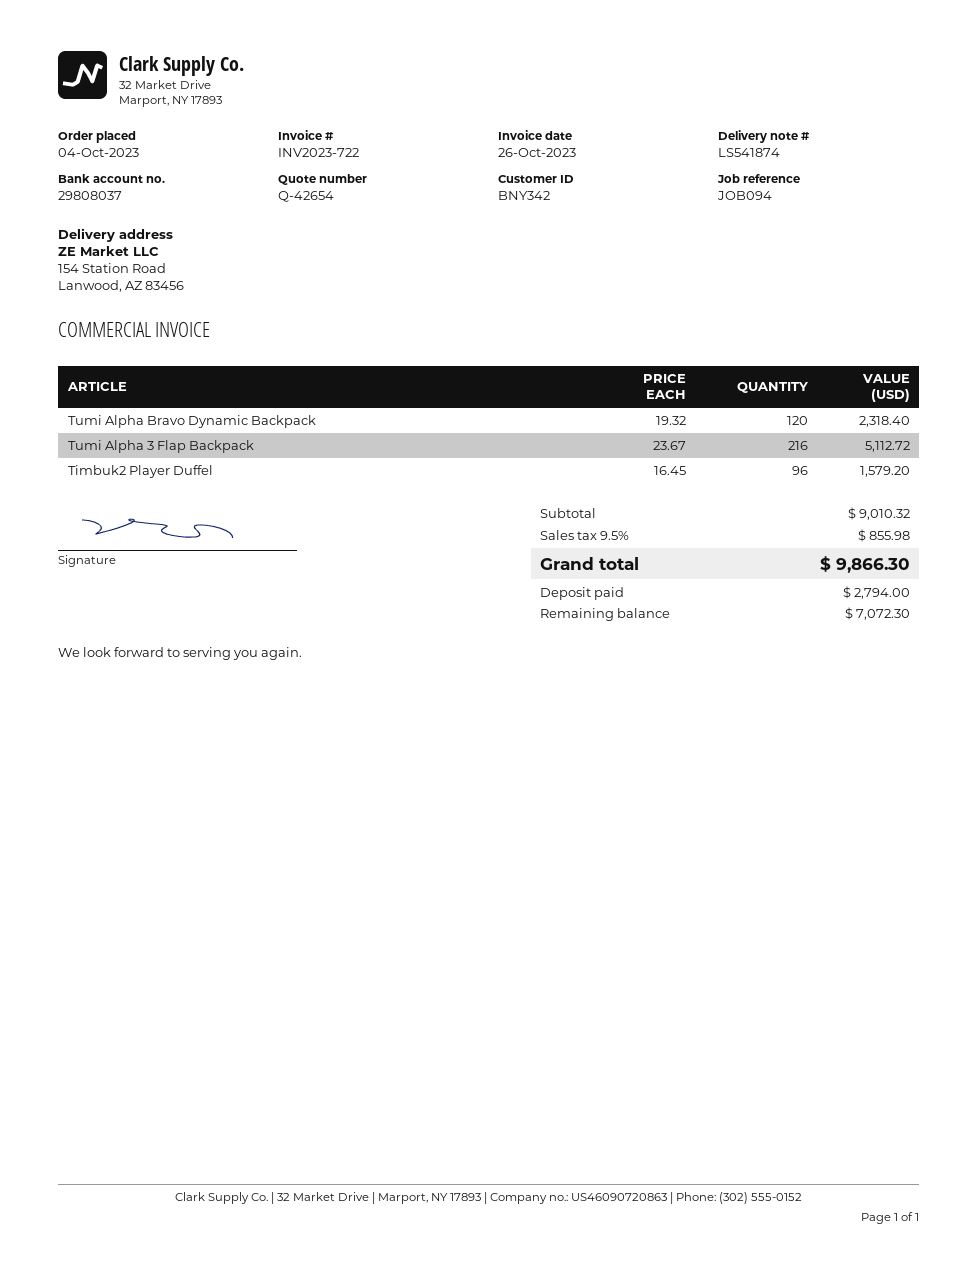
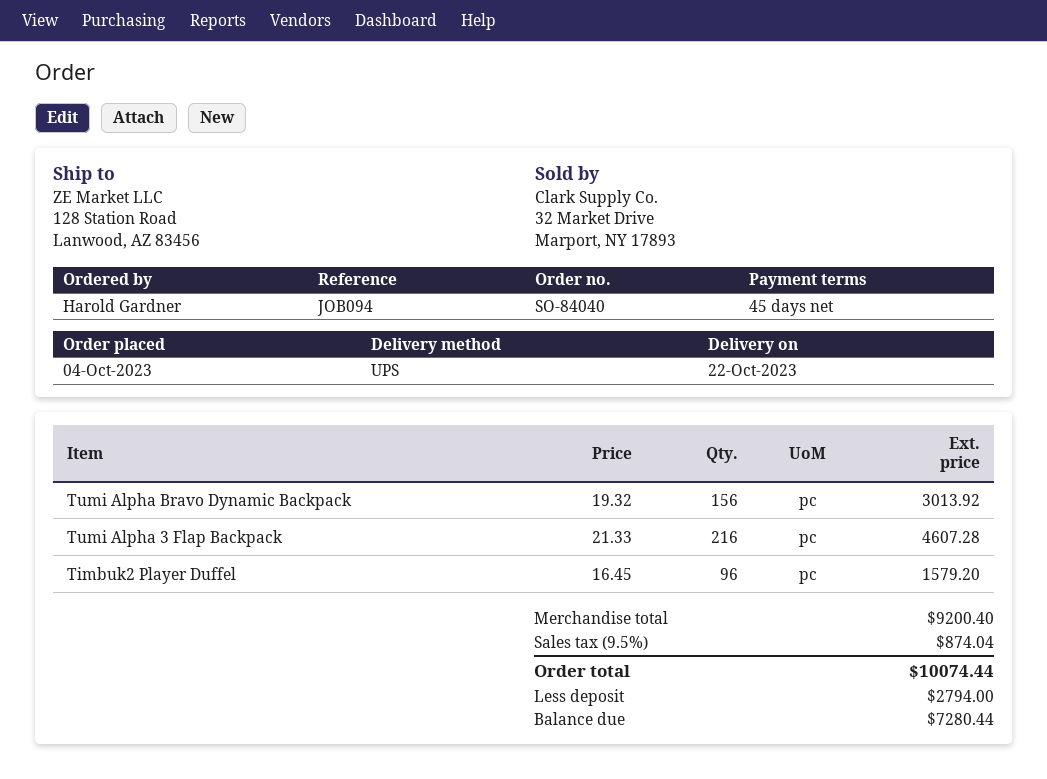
ship to: 154 Station Road, Lanwood, AZ 83456 -> 128 Station Road, Lanwood, AZ 83456
Tumi Alpha Bravo Dynamic Backpack: 120 x 19.32 = 2318.40 -> 156 x 19.32 = 3013.92
Tumi Alpha 3 Flap Backpack: 216 x 23.67 = 5112.72 -> 216 x 21.33 = 4607.28
subtotal: 9010.32 -> 9200.40
tax: 9.5% = 855.98 -> 9.5% = 874.04
total: 9866.30 -> 10074.44
balance: 7072.30 -> 7280.44

